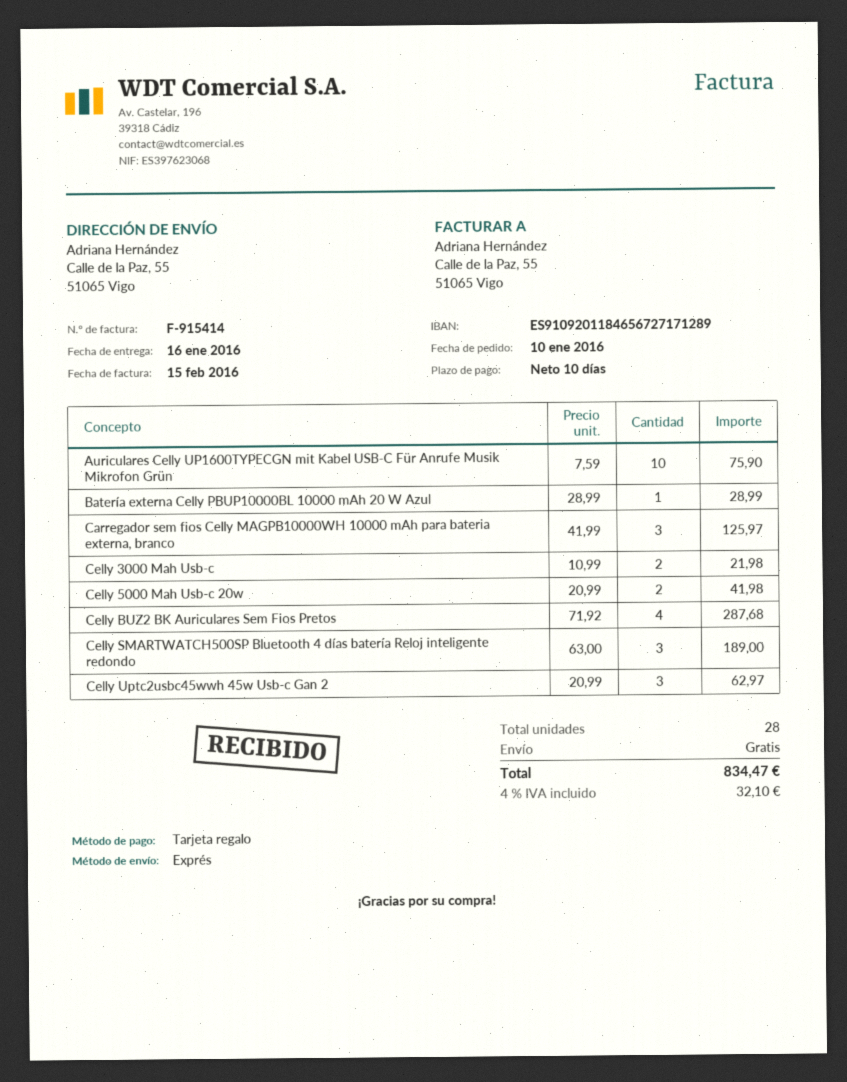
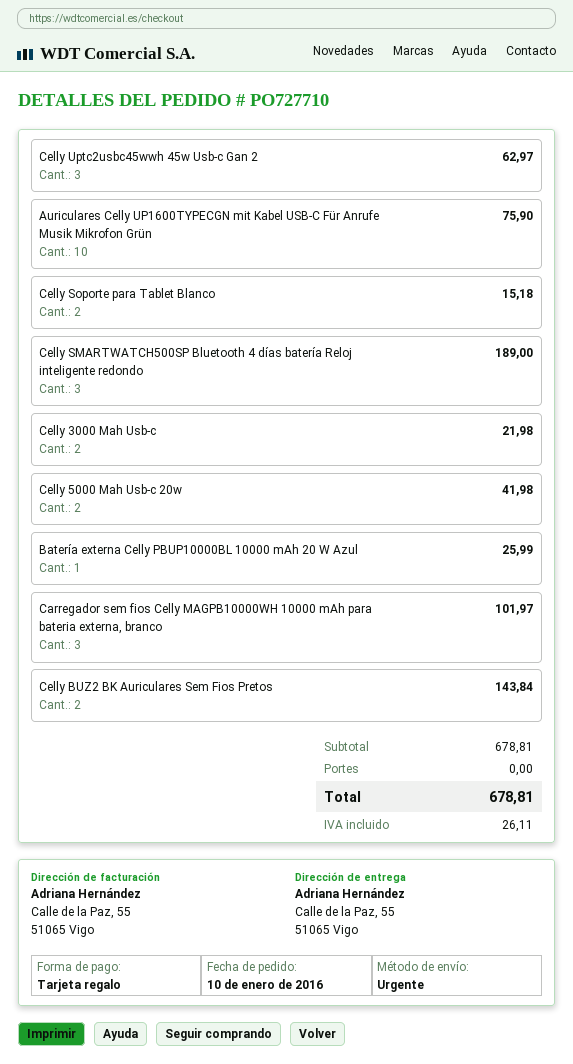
Batería externa Celly PBUP10000BL 10000 mAh 20 W Azul: 1 for 28.99 -> 1 for 25.99
Carregador sem fios Celly MAGPB10000WH 10000 mAh para bateria externa, branco: 3 for 125.97 -> 3 for 101.97
Celly BUZ2 BK Auriculares Sem Fios Pretos: 4 for 287.68 -> 2 for 143.84
Celly Soporte para Tablet Blanco: none -> 2 for 15.18
tax: 32.10 -> 26.11
total: 834.47 -> 678.81

